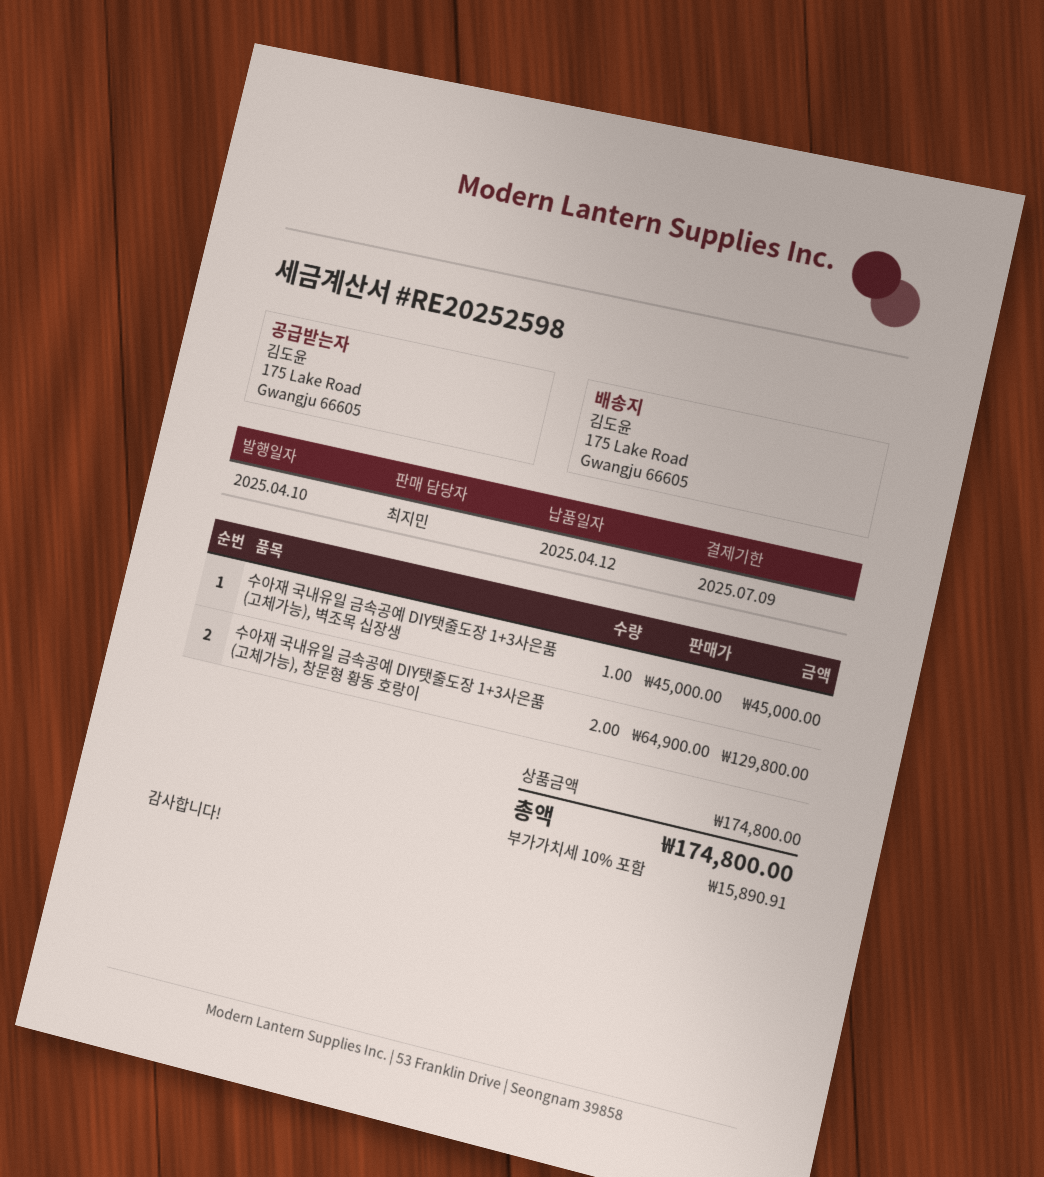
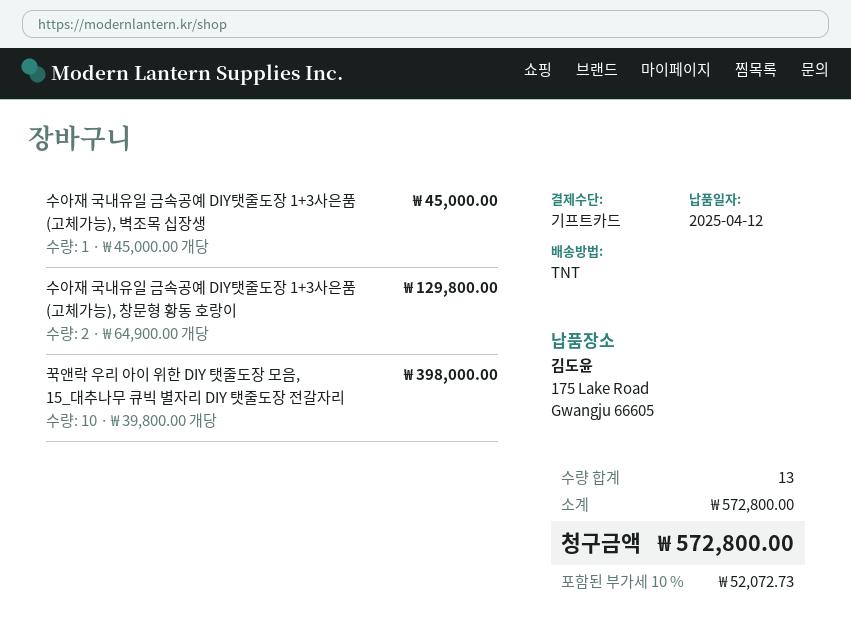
꾹앤락 우리 아이 위한 DIY 탯줄도장 모음, 15_대추나무 큐빅 별자리 DIY 탯줄도장 전갈자리: none -> 10 x 39800.00 = 398000.00
subtotal: 174800.00 -> 572800.00
tax: 10% = 15890.91 -> 10% = 52072.73
total: 174800.00 -> 572800.00

